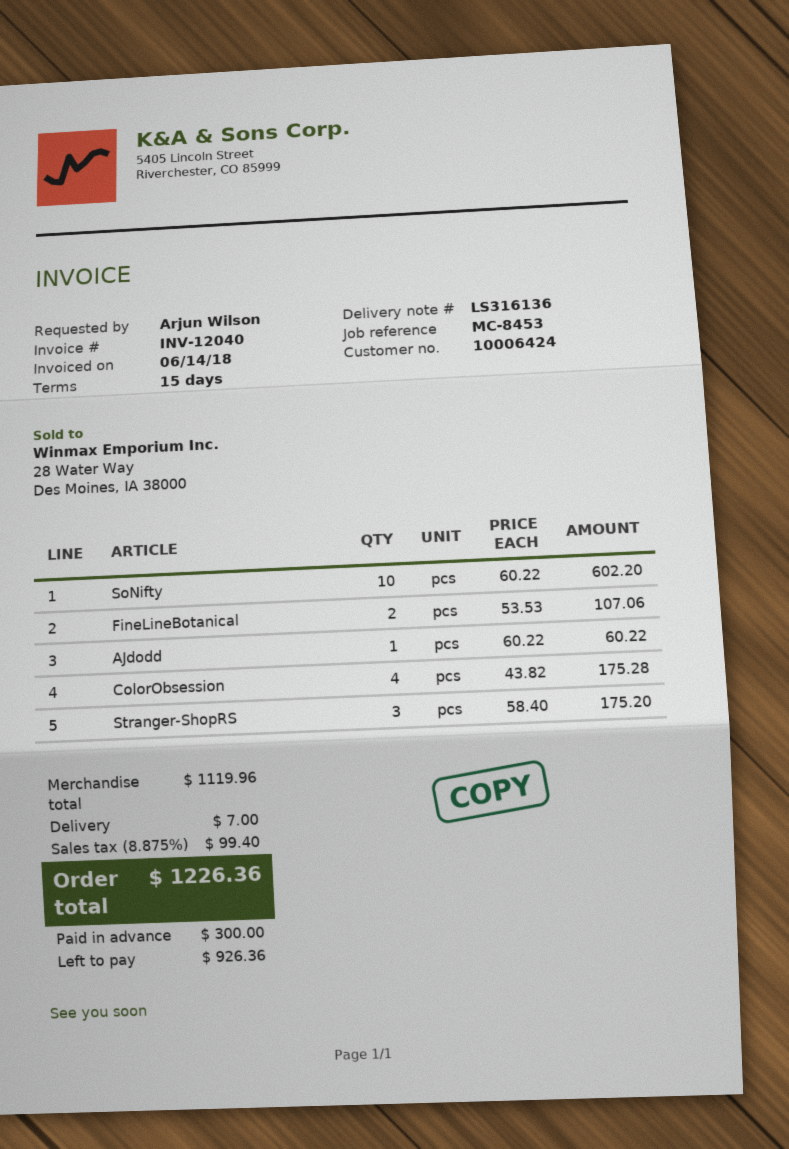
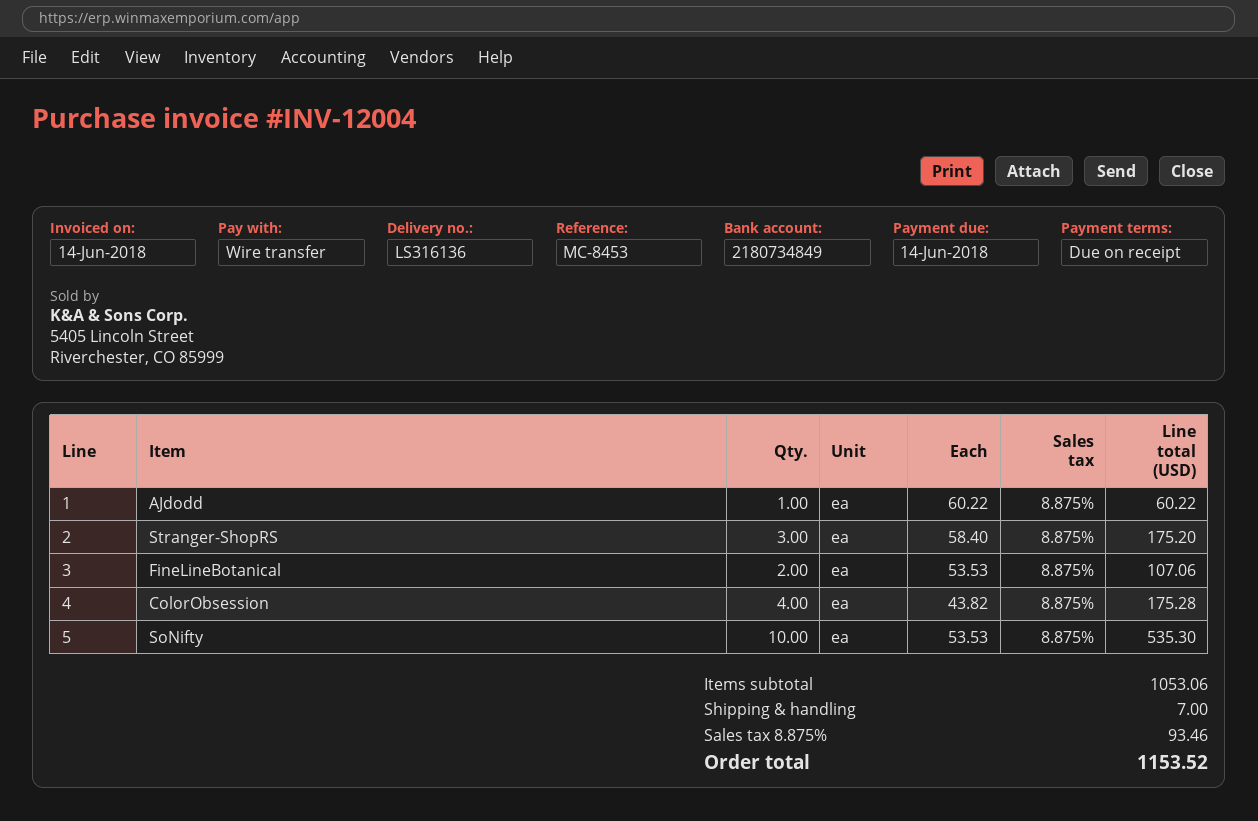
invoice number: INV-12040 -> INV-12004
payment terms: 15 days -> on receipt
SoNifty: 10 x 60.22 = 602.20 -> 10 x 53.53 = 535.30
subtotal: 1119.96 -> 1053.06
tax: 8.875% = 99.40 -> 8.875% = 93.46
total: 1226.36 -> 1153.52

